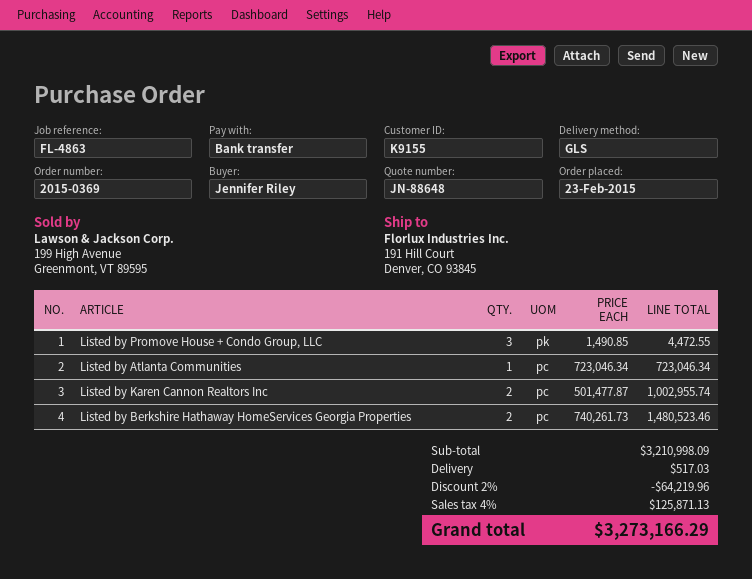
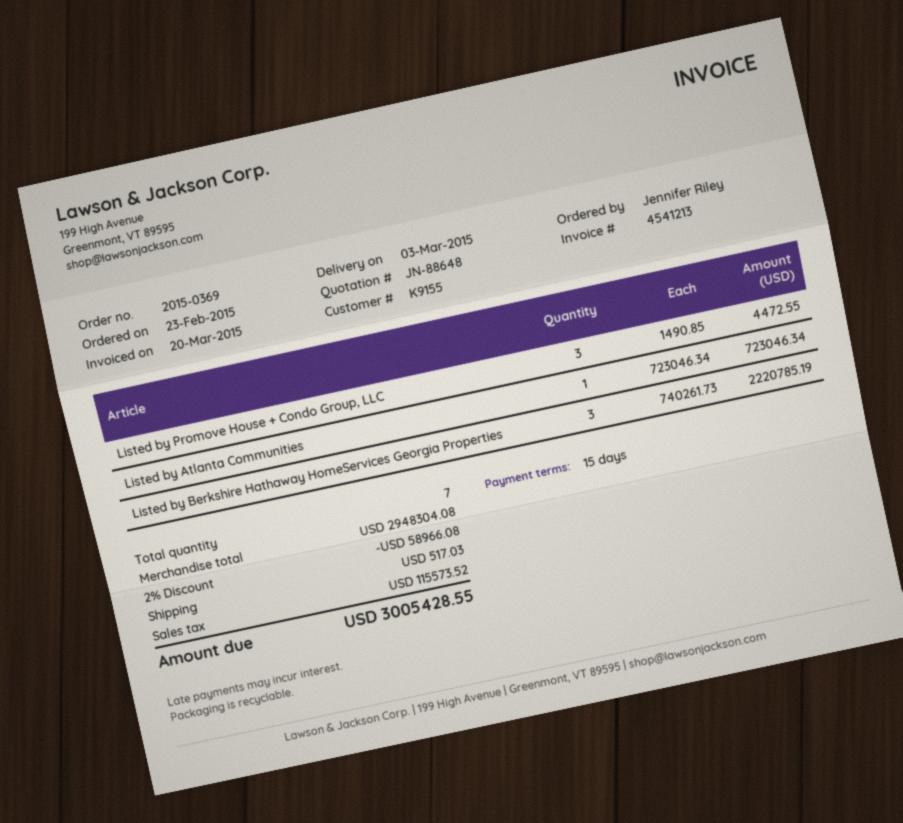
Listed by Karen Cannon Realtors Inc: 2 x 501477.87 = 1002955.74 -> none
Listed by Berkshire Hathaway HomeServices Georgia Properties: 2 x 740261.73 = 1480523.46 -> 3 x 740261.73 = 2220785.19
subtotal: 3210998.09 -> 2948304.08
discount: 2% = 64219.96 -> 2% = 58966.08
tax: 125871.13 -> 115573.52
total: 3273166.29 -> 3005428.55

